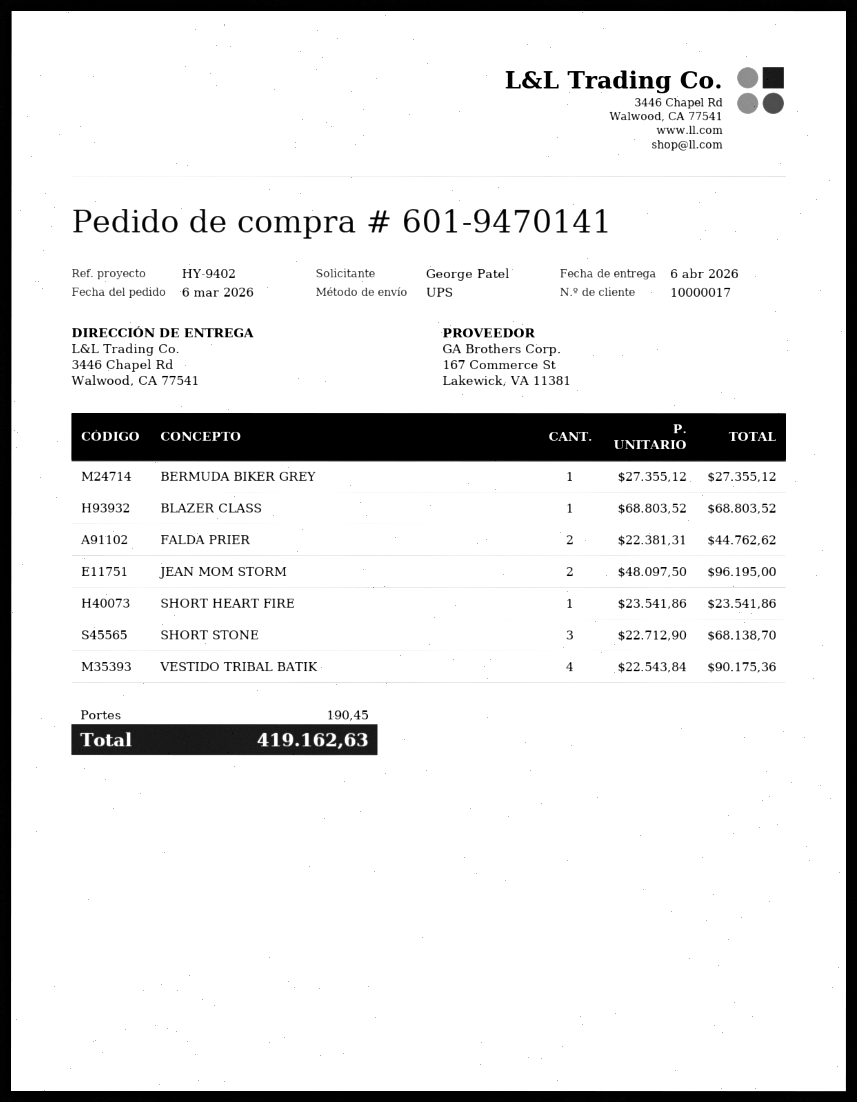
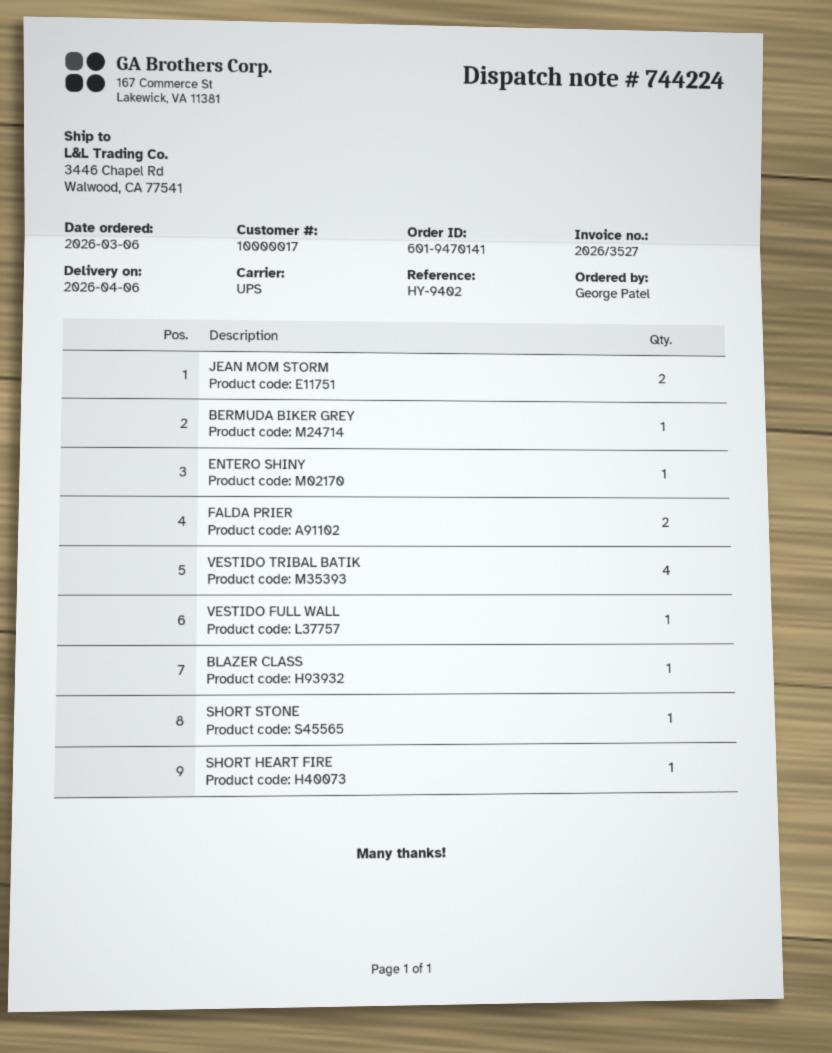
SHORT STONE: 3 -> 1
ENTERO SHINY: none -> 1
VESTIDO FULL WALL: none -> 1

